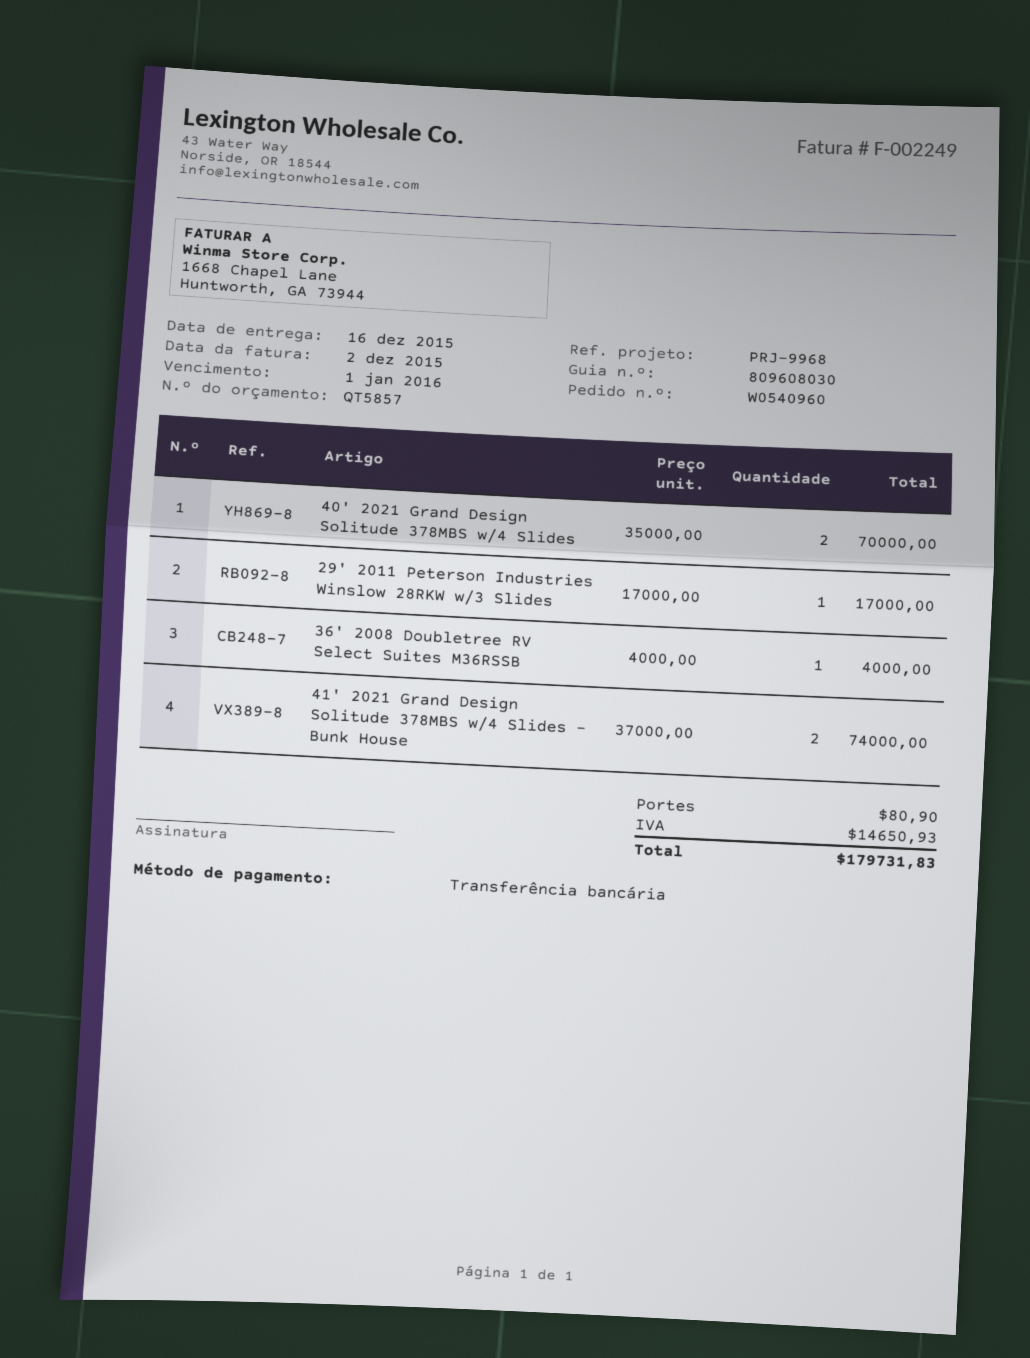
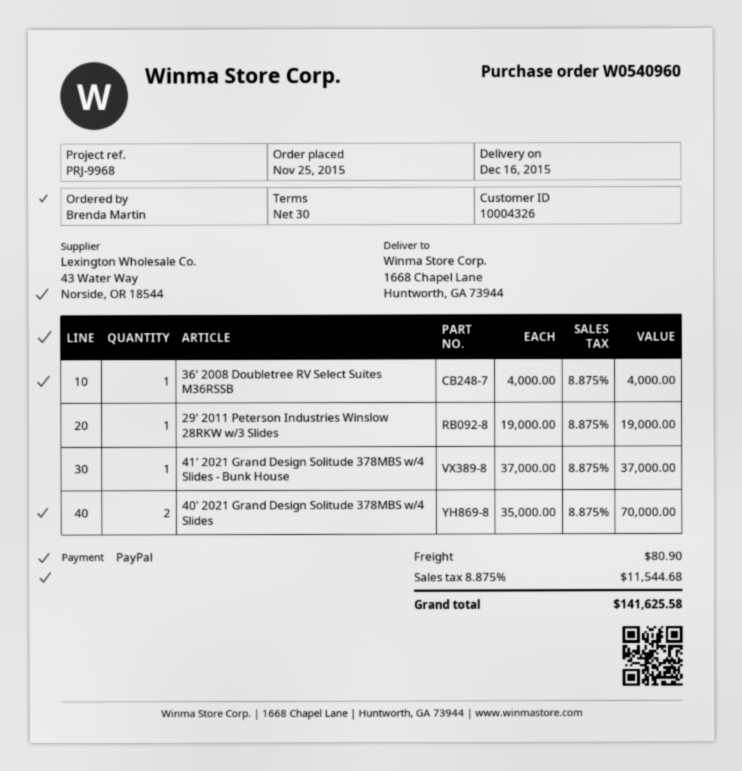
payment method: bank transfer -> PayPal
29' 2011 Peterson Industries Winslow 28RKW w/3 Slides: 1 x 17000.00 = 17000.00 -> 1 x 19000.00 = 19000.00
41' 2021 Grand Design Solitude 378MBS w/4 Slides - Bunk House: 2 x 37000.00 = 74000.00 -> 1 x 37000.00 = 37000.00
tax: 14650.93 -> 11544.68
total: 179731.83 -> 141625.58

